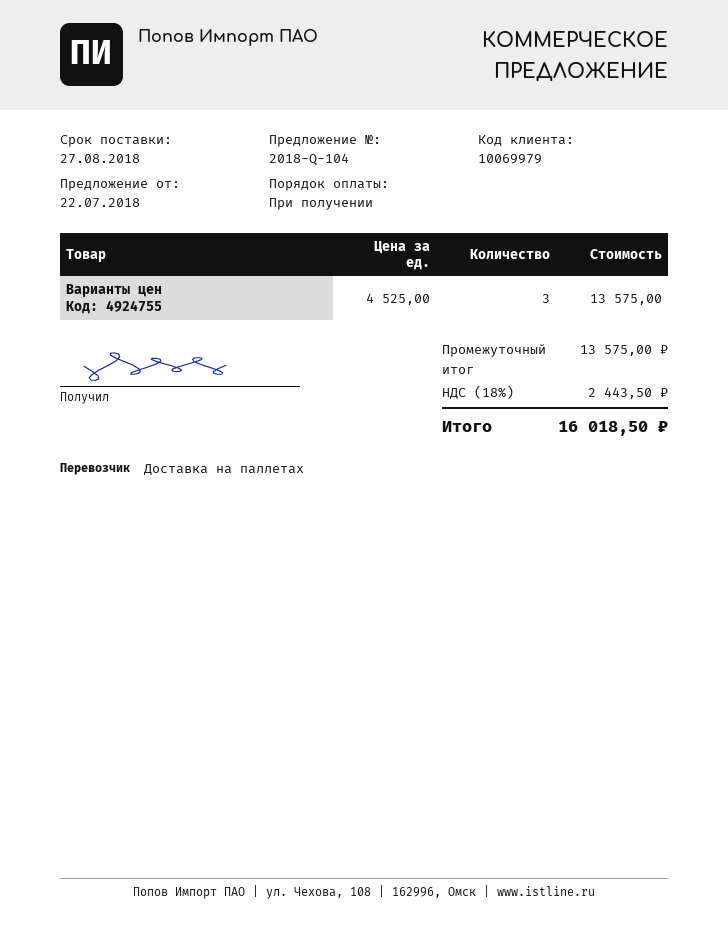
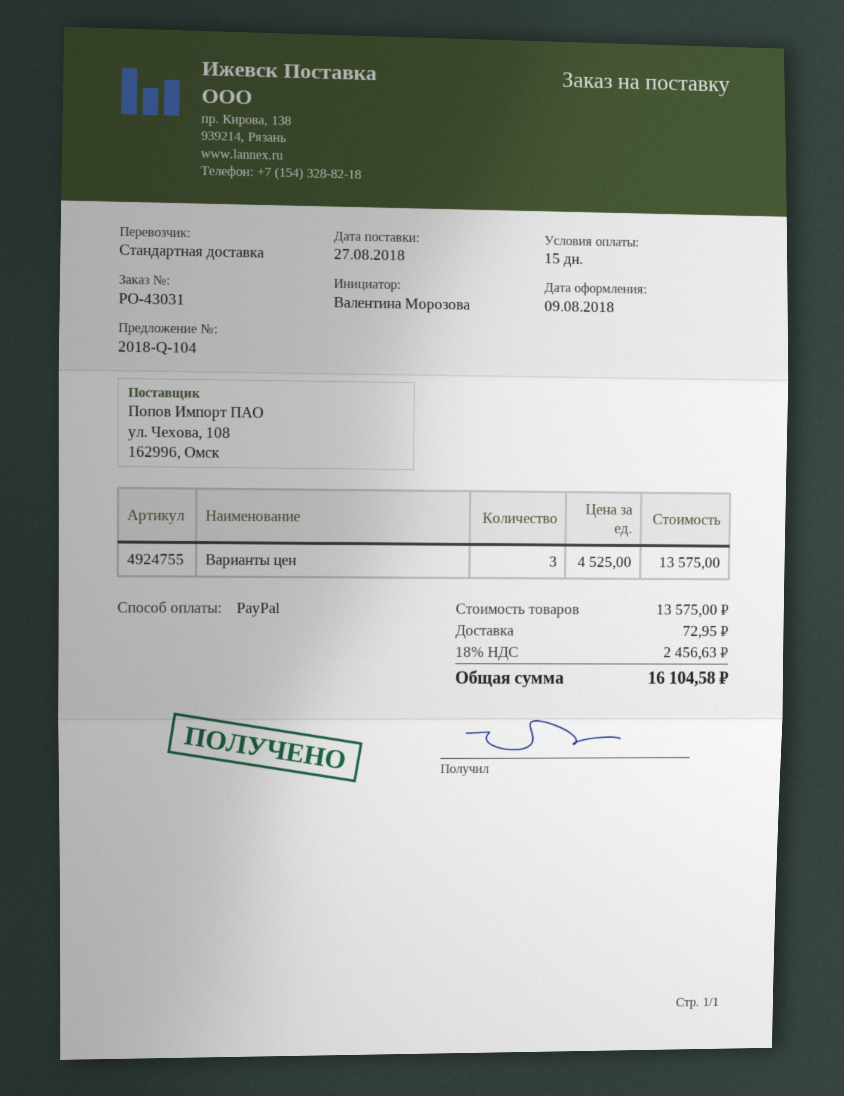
payment terms: on receipt -> 15 days
shipping method: pallet freight -> standard
shipping: none -> 72.95
tax: 18% = 2443.50 -> 18% = 2456.63
total: 16018.50 -> 16104.58

